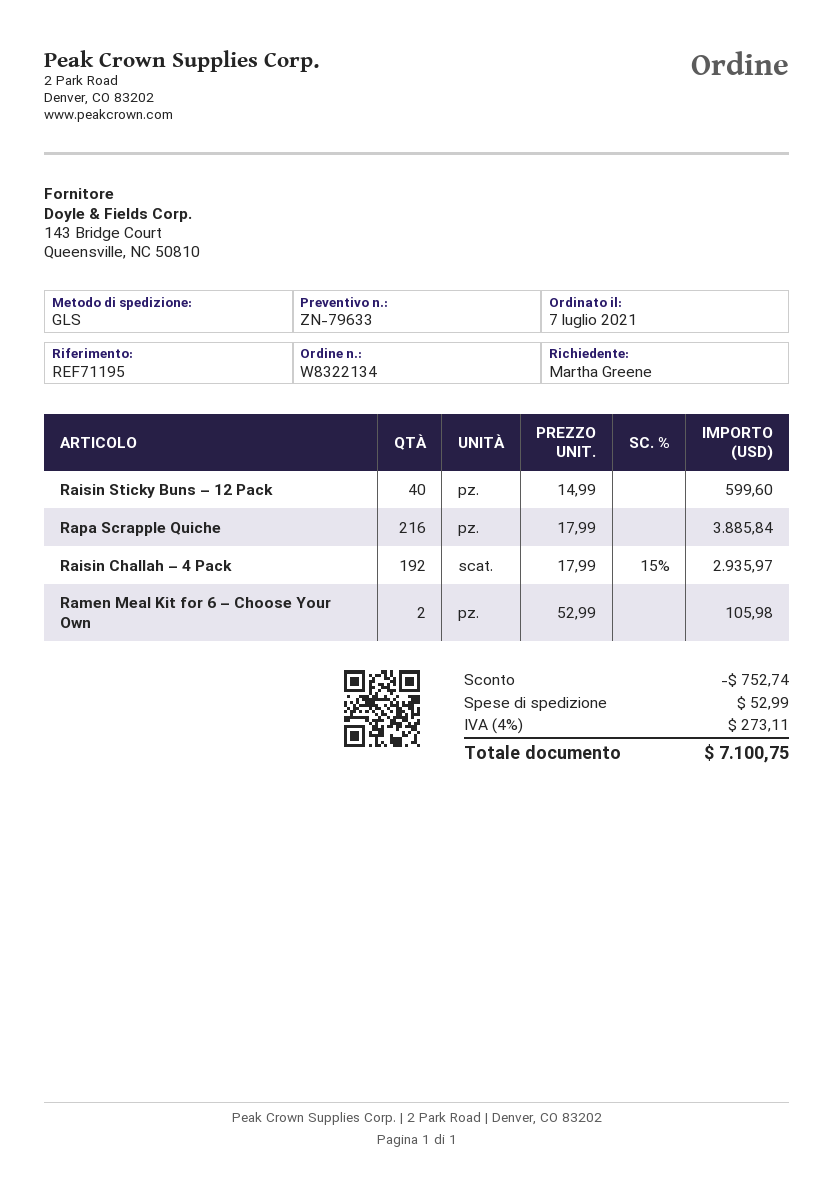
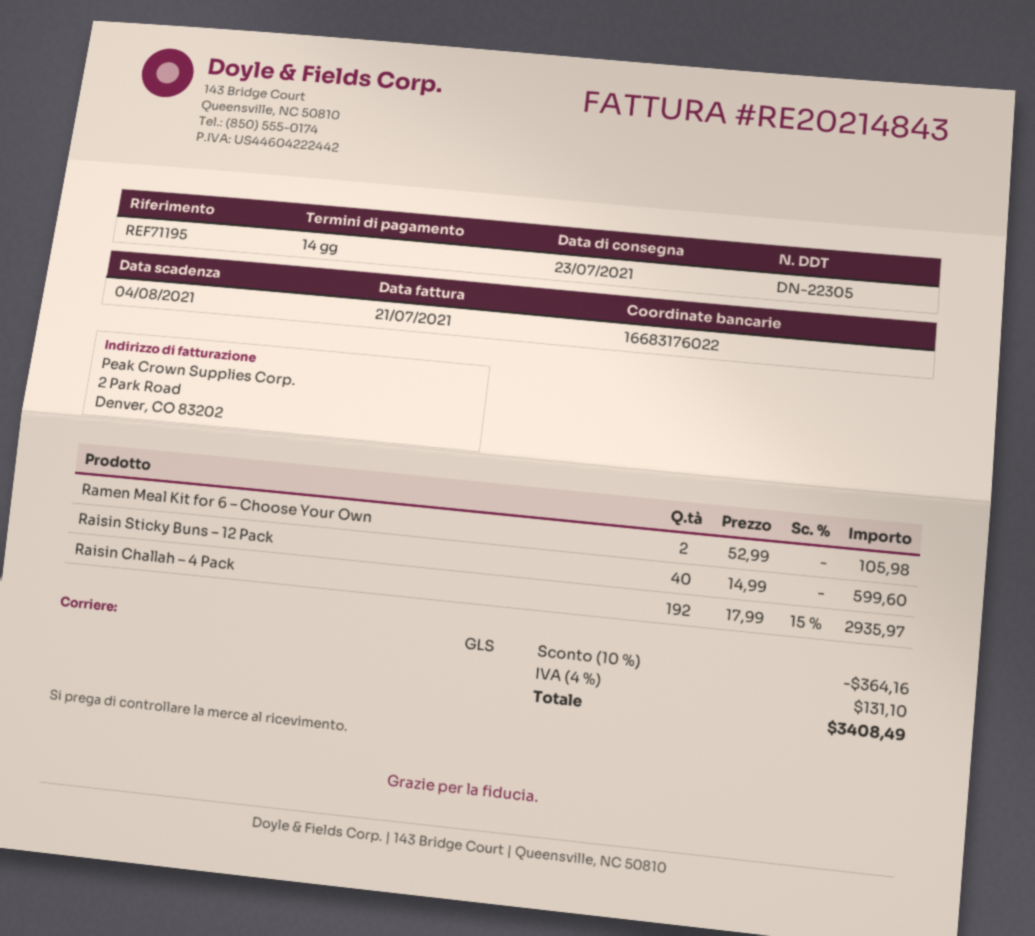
Rapa Scrapple Quiche: 216 x 17.99 = 3885.84 -> none
discount: 752.74 -> 364.16
shipping: 52.99 -> none
tax: 4% = 273.11 -> 4% = 131.10
total: 7100.75 -> 3408.49

